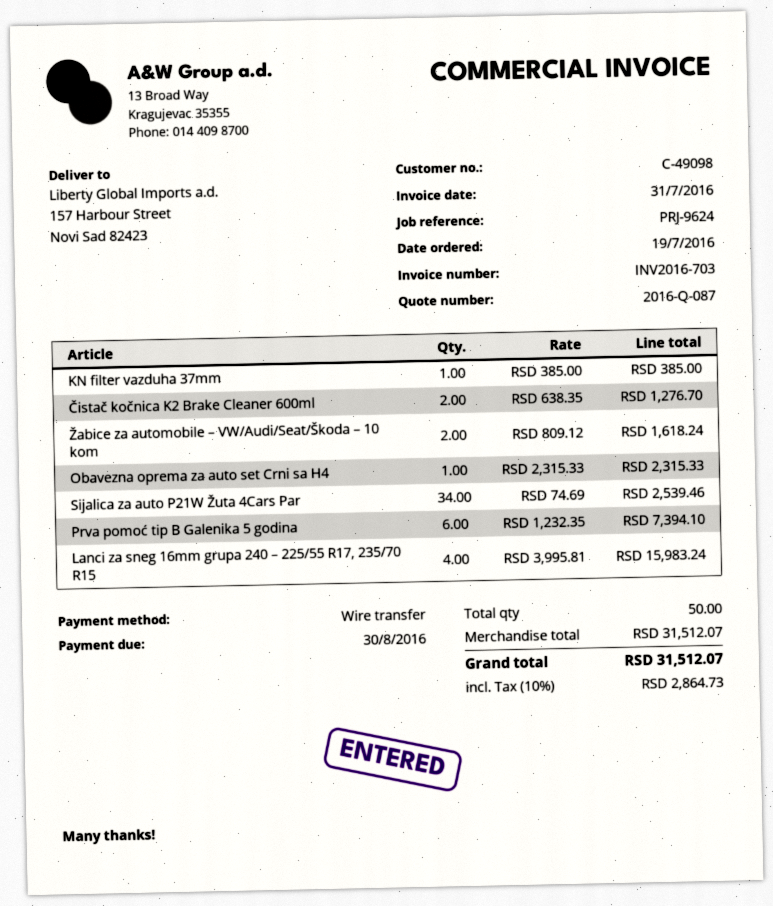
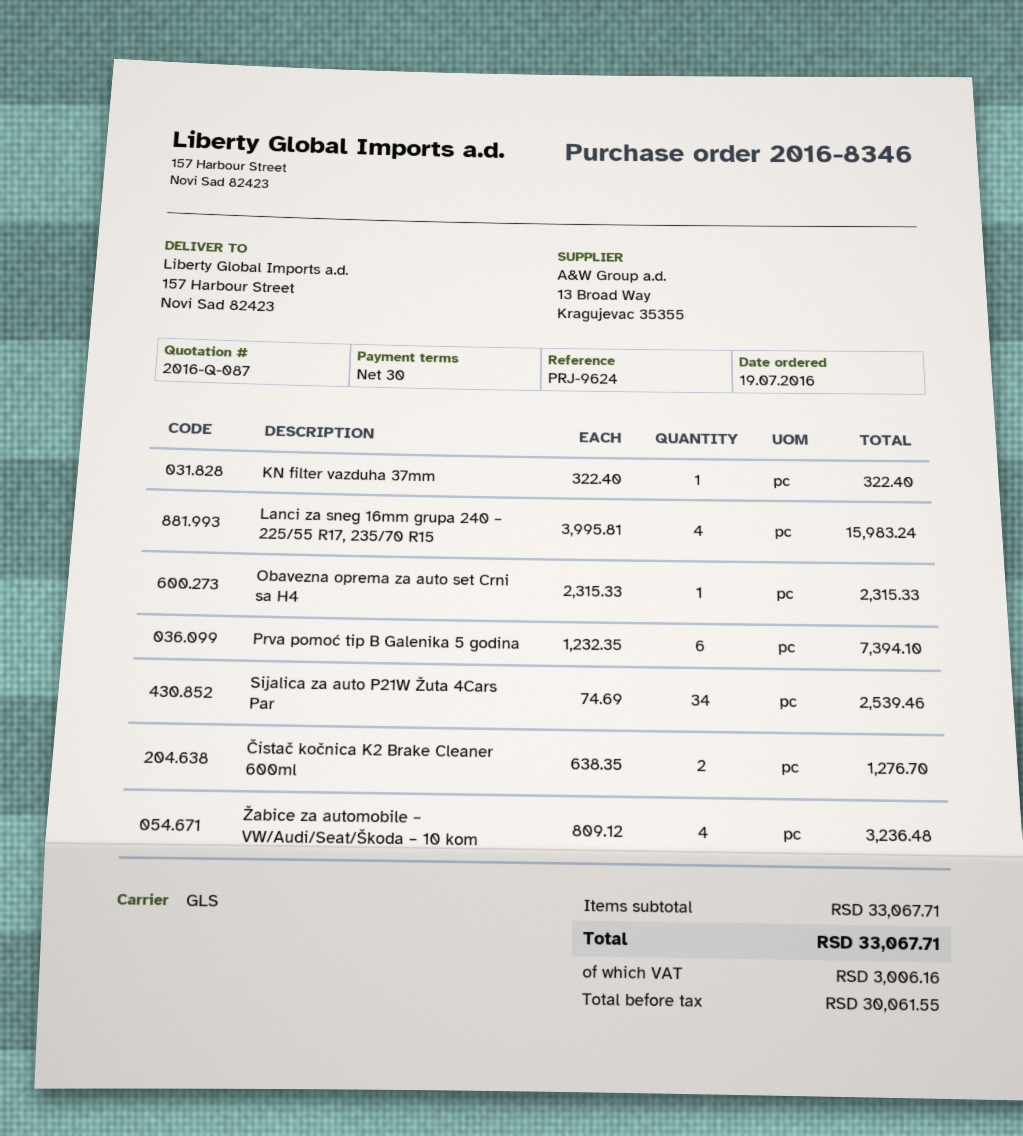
KN filter vazduha 37mm: 1 x 385.00 = 385.00 -> 1 x 322.40 = 322.40
Žabice za automobile – VW/Audi/Seat/Škoda – 10 kom: 2 x 809.12 = 1618.24 -> 4 x 809.12 = 3236.48
subtotal: 31512.07 -> 33067.71
tax: 2864.73 -> 3006.16
total: 31512.07 -> 33067.71

